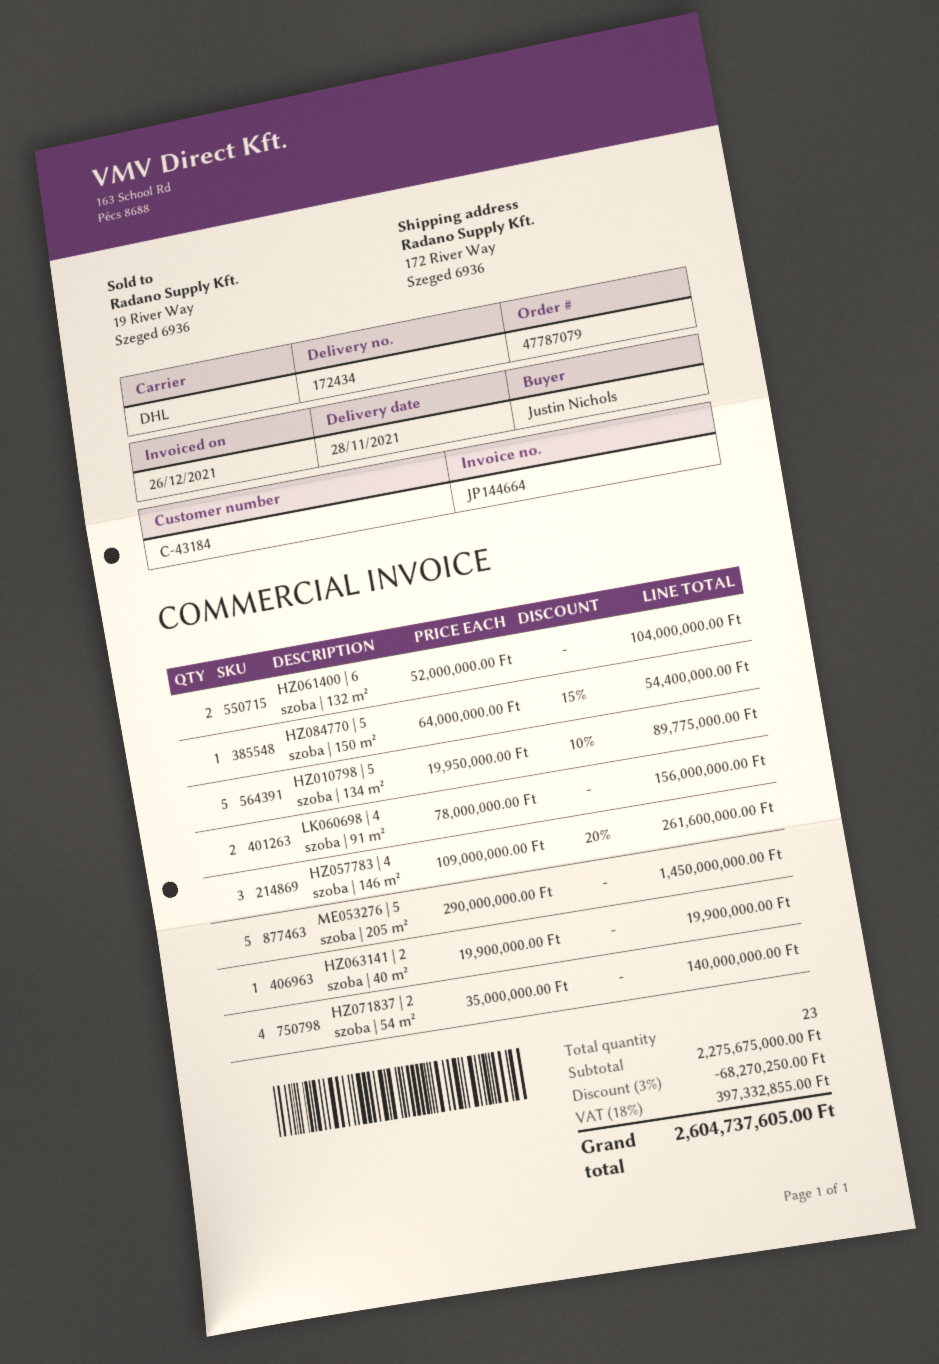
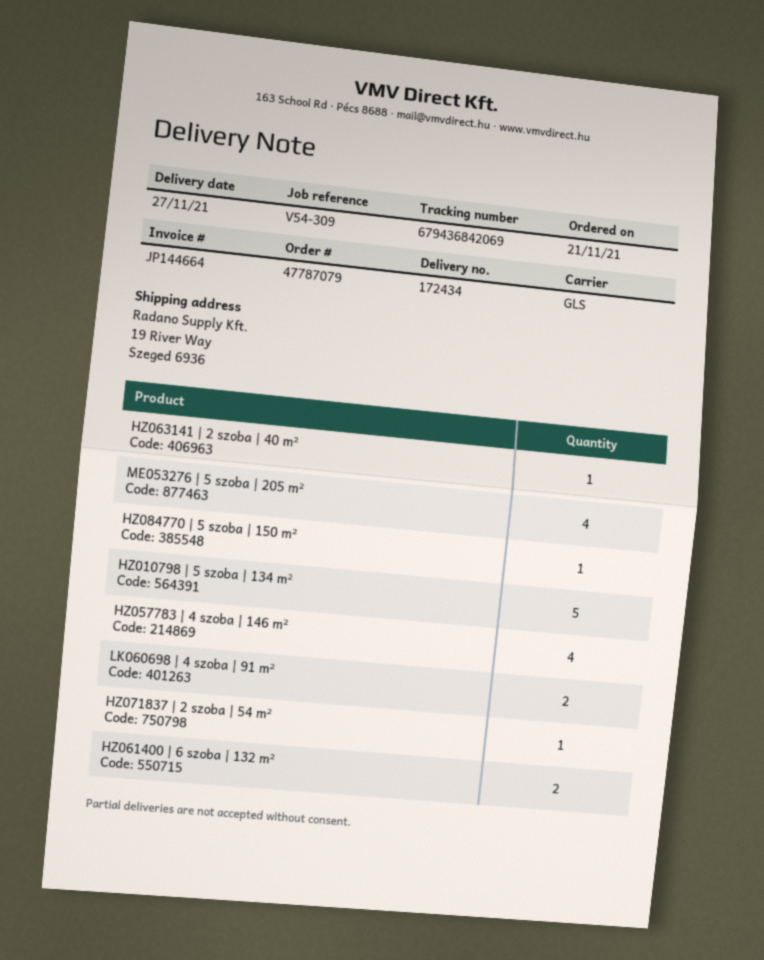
delivery date: 2021-11-28 -> 2021-11-27
shipping method: DHL -> GLS
ship to: 172 River Way, Szeged 6936 -> 19 River Way, Szeged 6936
HZ057783 | 4 szoba | 146 m²: 3 -> 4
ME053276 | 5 szoba | 205 m²: 5 -> 4
HZ071837 | 2 szoba | 54 m²: 4 -> 1

